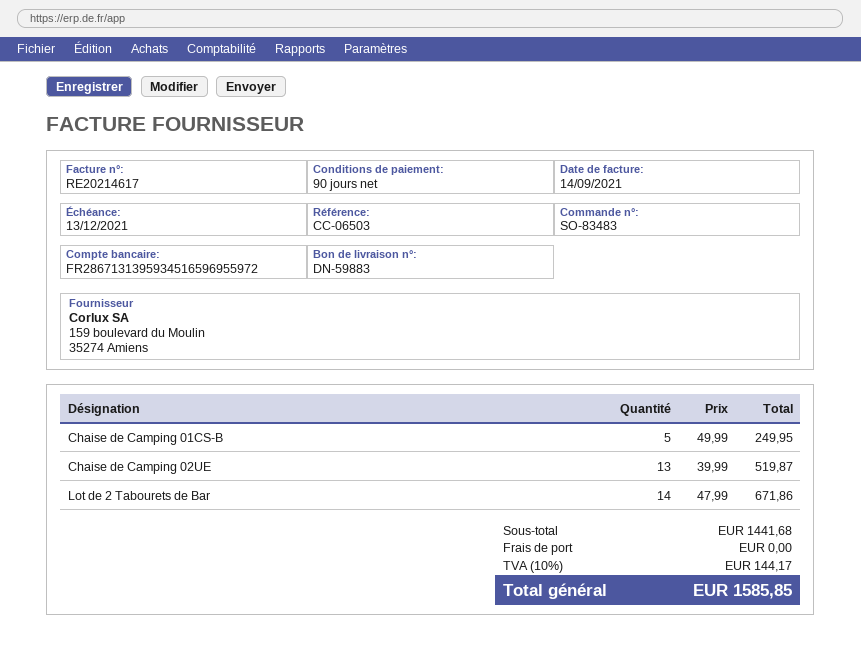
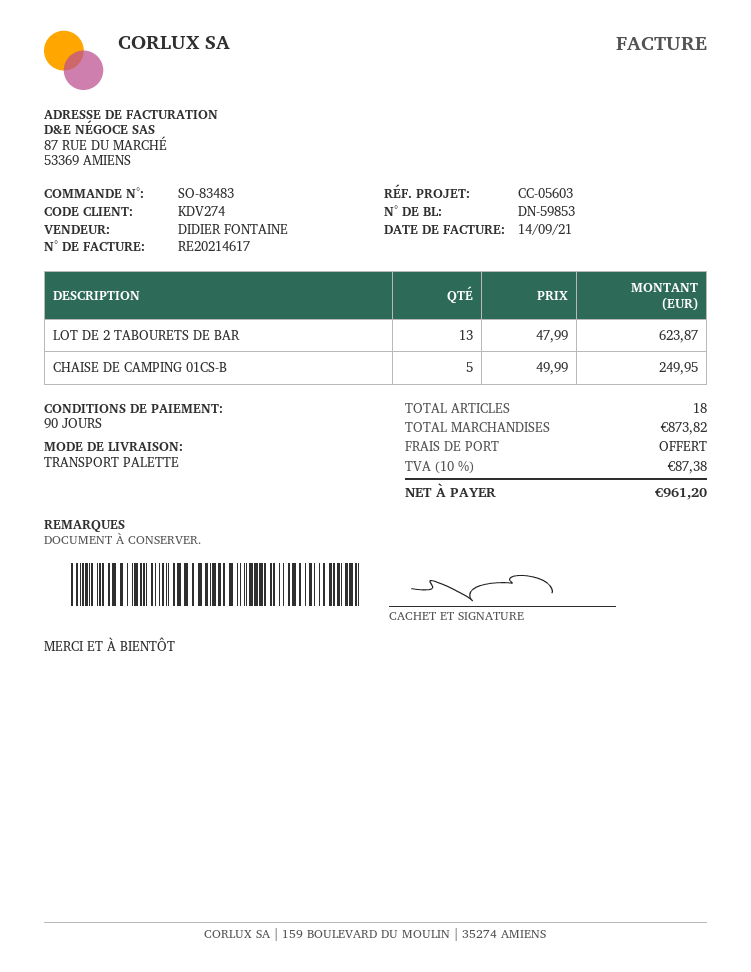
delivery note number: DN-59883 -> DN-59853
reference: CC-06503 -> CC-05603
Chaise de Camping 02UE: 13 x 39.99 = 519.87 -> none
Lot de 2 Tabourets de Bar: 14 x 47.99 = 671.86 -> 13 x 47.99 = 623.87
subtotal: 1441.68 -> 873.82
tax: 10% = 144.17 -> 10% = 87.38
total: 1585.85 -> 961.20

